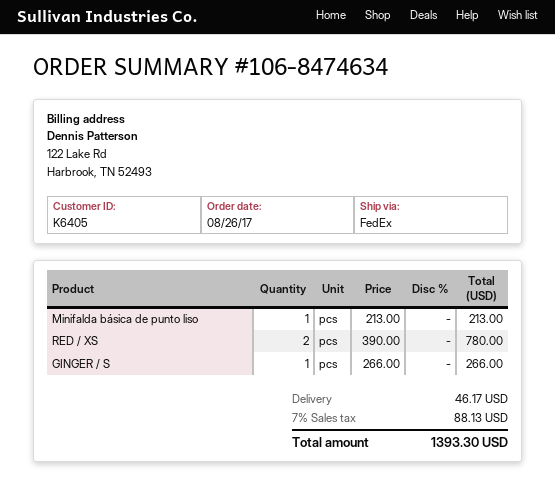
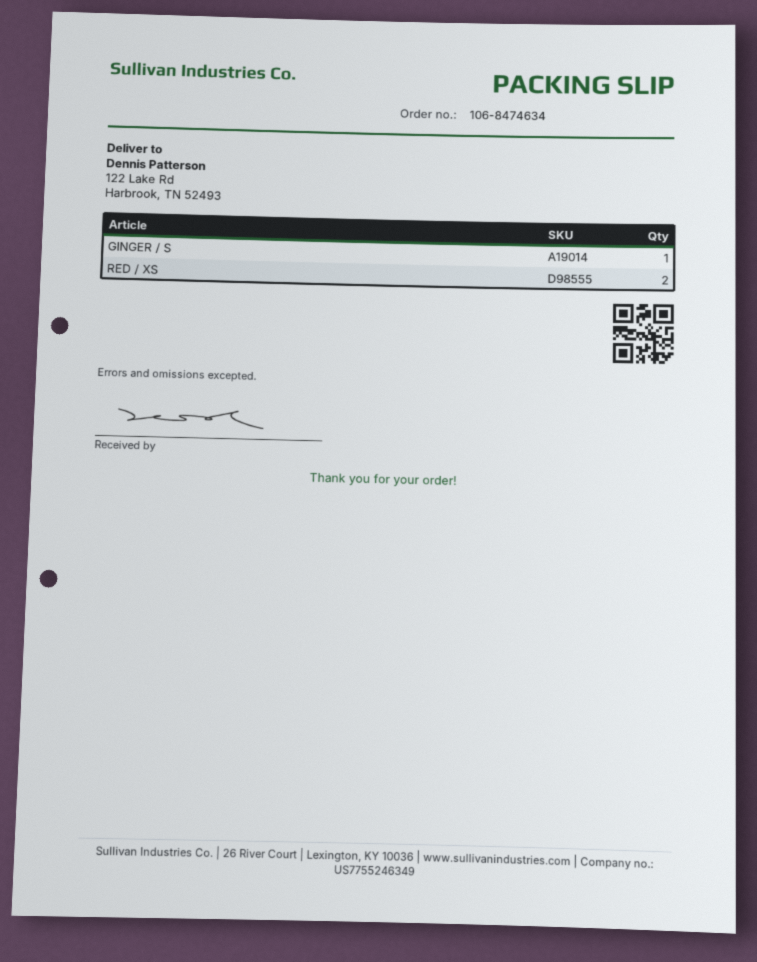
Minifalda básica de punto liso: 1 -> none

